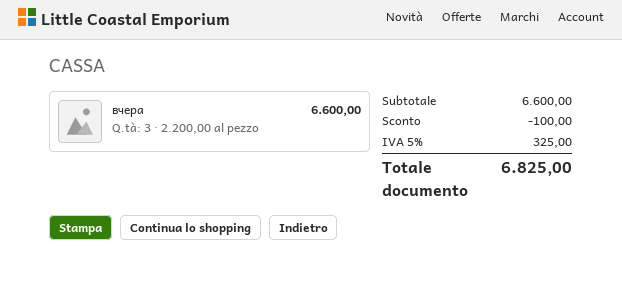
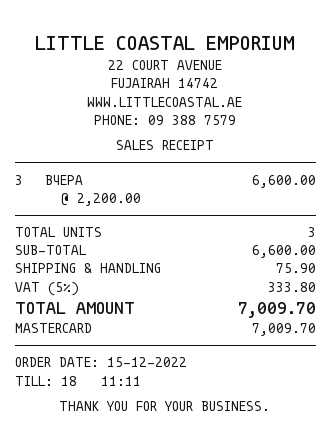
discount: 100.00 -> none
shipping: none -> 75.90
tax: 5% = 325.00 -> 5% = 333.80
total: 6825.00 -> 7009.70

